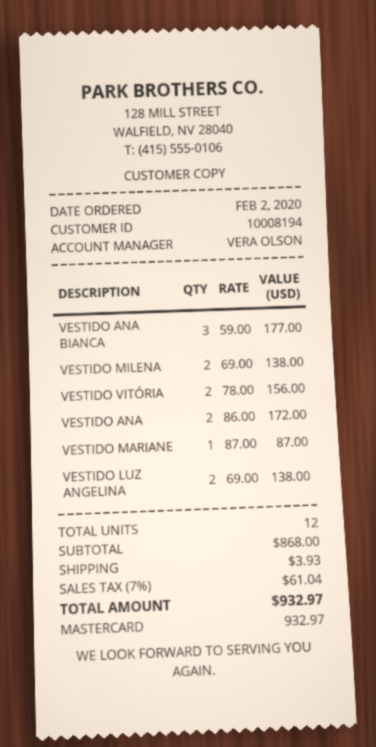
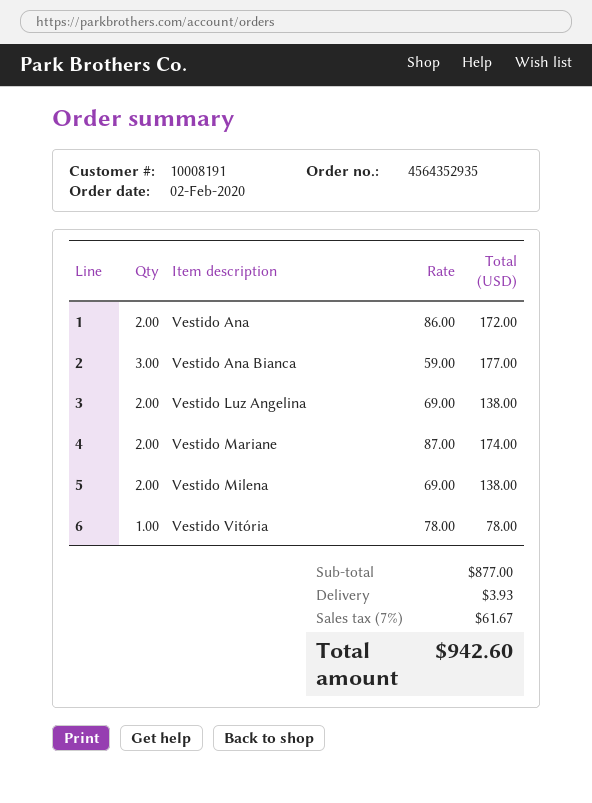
customer number: 10008194 -> 10008191
VESTIDO VITÓRIA: 2 x 78.00 = 156.00 -> 1 x 78.00 = 78.00
VESTIDO MARIANE: 1 x 87.00 = 87.00 -> 2 x 87.00 = 174.00
subtotal: 868.00 -> 877.00
tax: 7% = 61.04 -> 7% = 61.67
total: 932.97 -> 942.60

